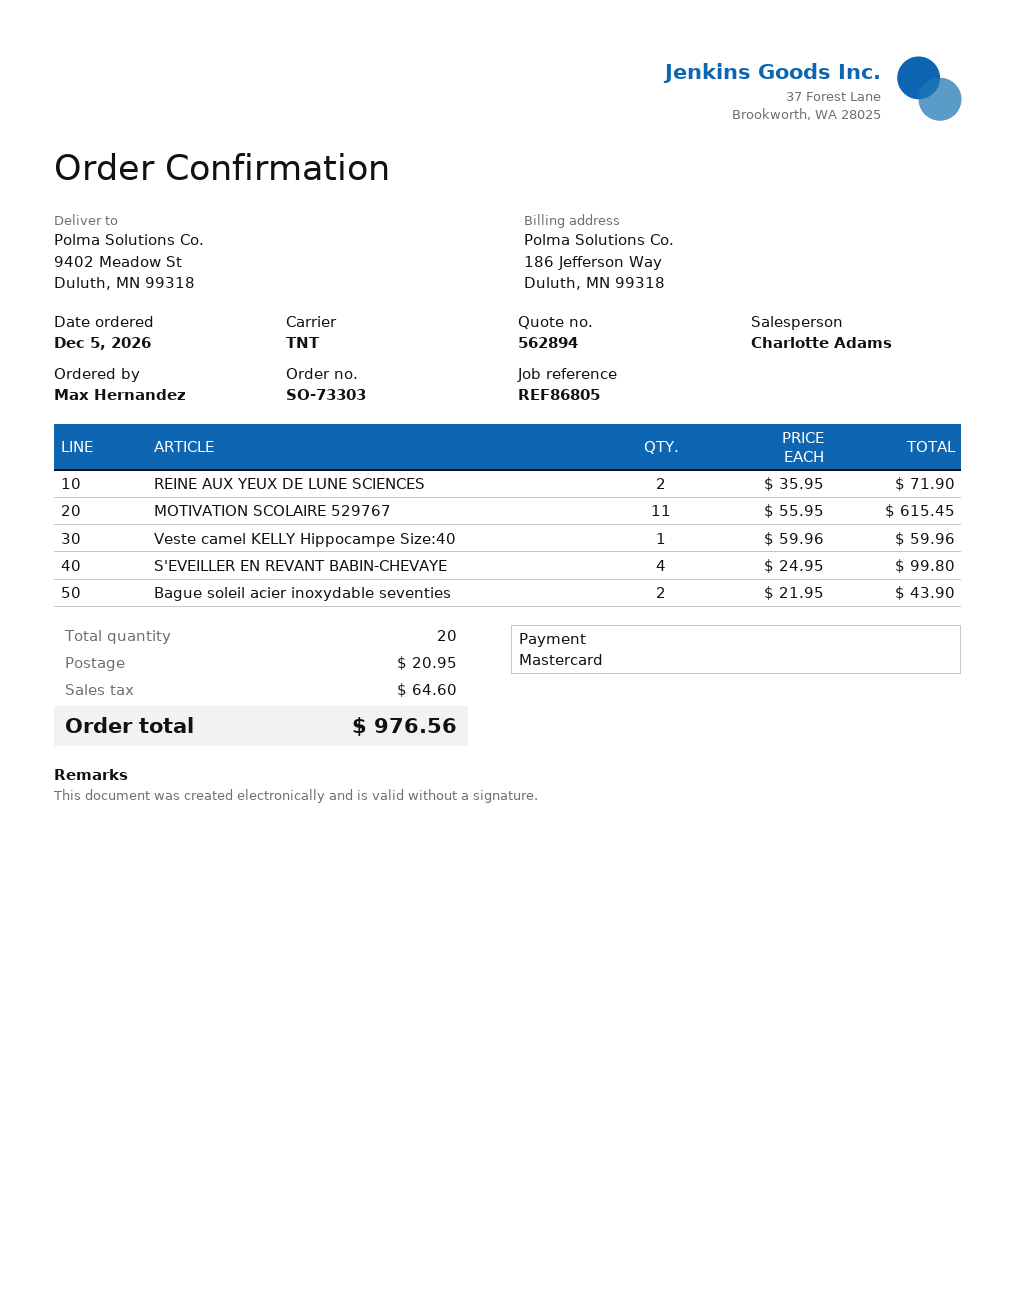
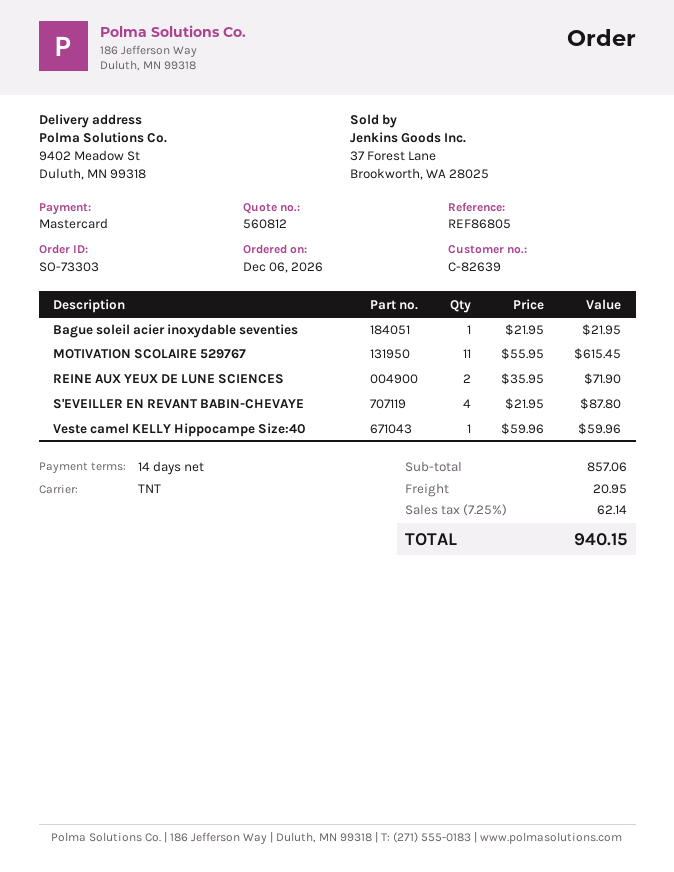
quote number: 562894 -> 560812
order date: 2026-12-05 -> 2026-12-06
S'EVEILLER EN REVANT BABIN-CHEVAYE: 4 x 24.95 = 99.80 -> 4 x 21.95 = 87.80
Bague soleil acier inoxydable seventies: 2 x 21.95 = 43.90 -> 1 x 21.95 = 21.95
tax: 64.60 -> 62.14
total: 976.56 -> 940.15

